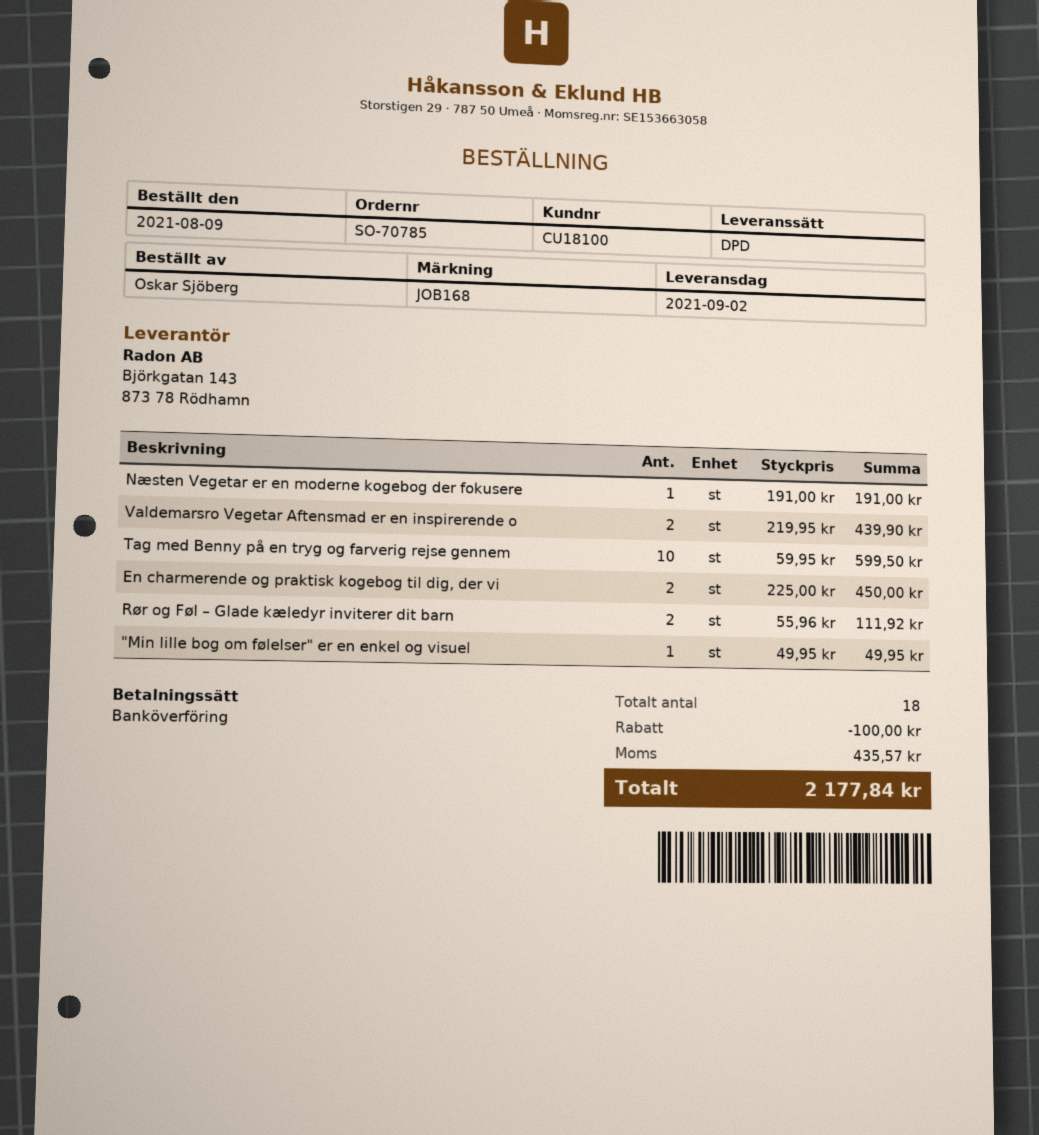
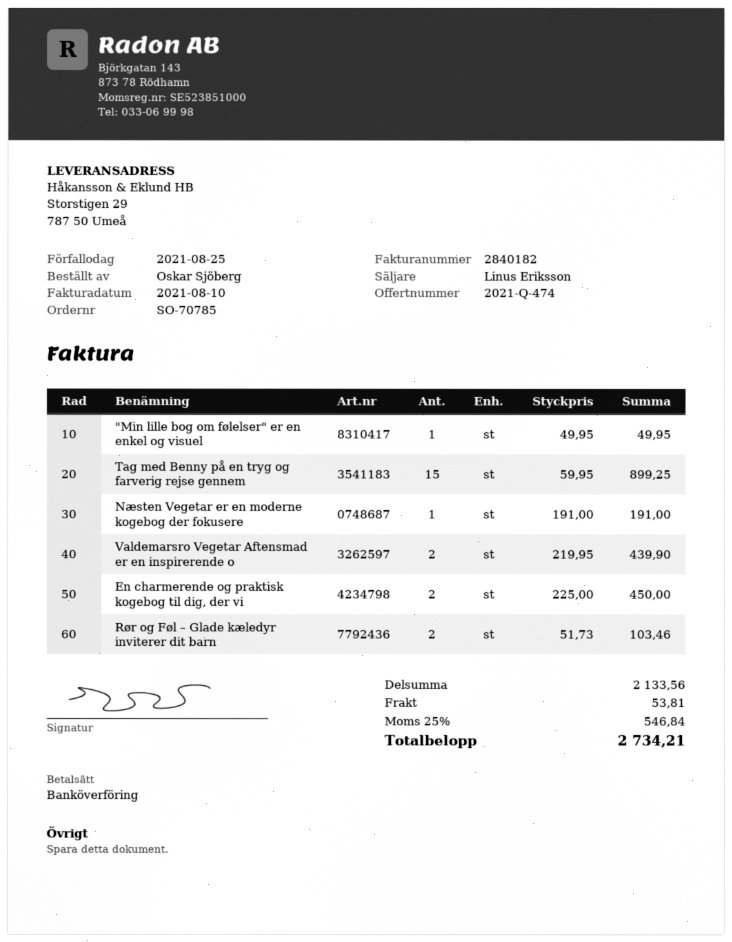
Tag med Benny på en tryg og farverig rejse gennem: 10 x 59.95 = 599.50 -> 15 x 59.95 = 899.25
Rør og Føl – Glade kæledyr inviterer dit barn: 2 x 55.96 = 111.92 -> 2 x 51.73 = 103.46
discount: 100.00 -> none
shipping: none -> 53.81
tax: 435.57 -> 546.84
total: 2177.84 -> 2734.21

